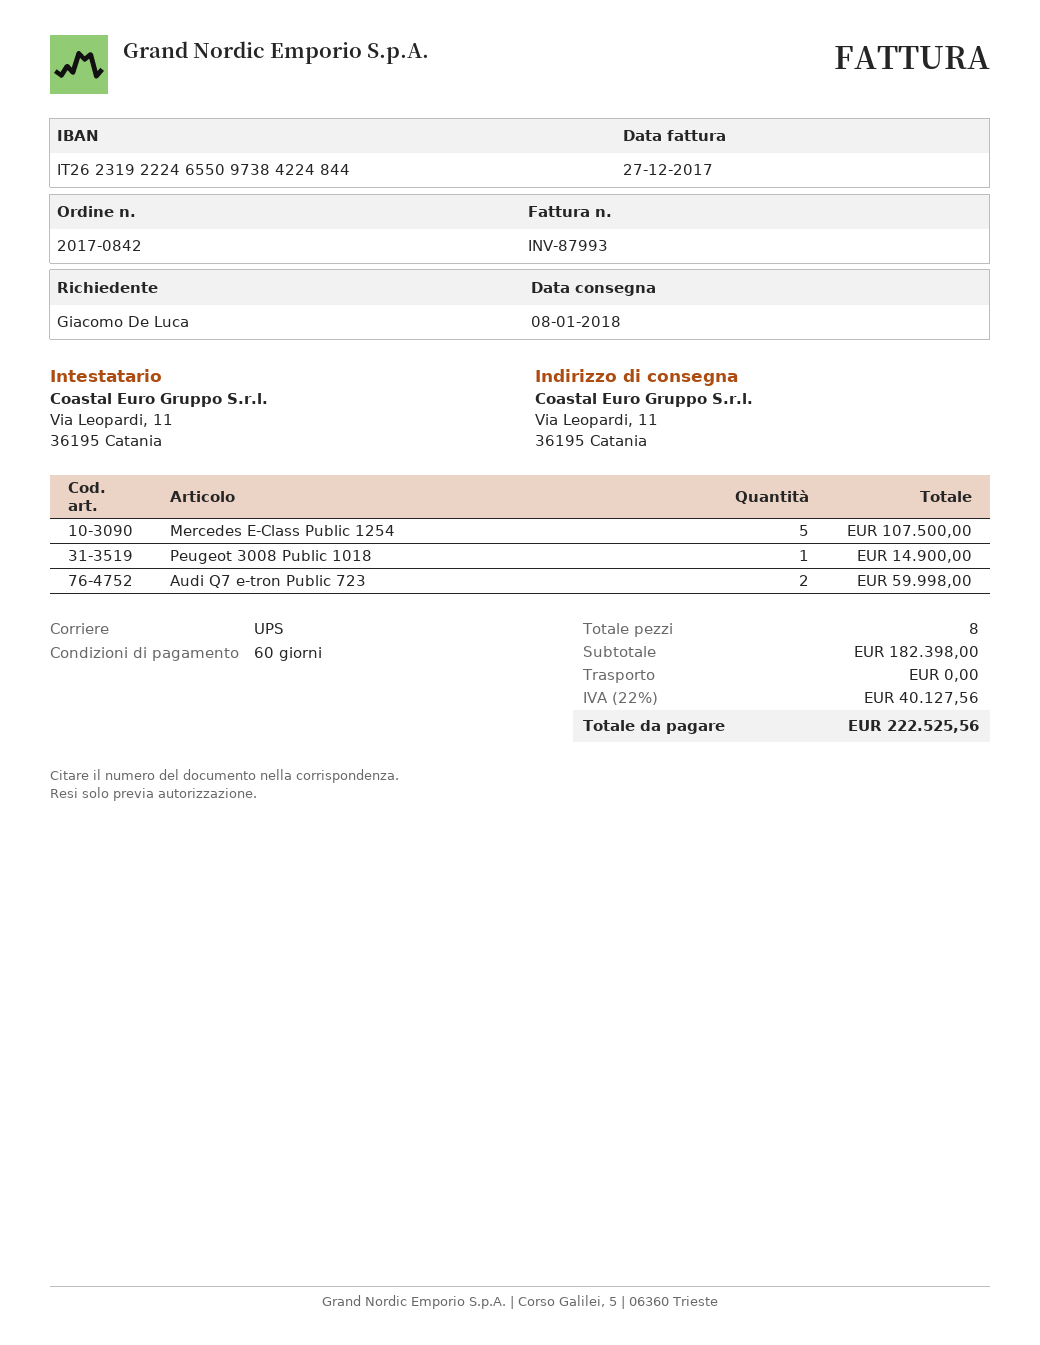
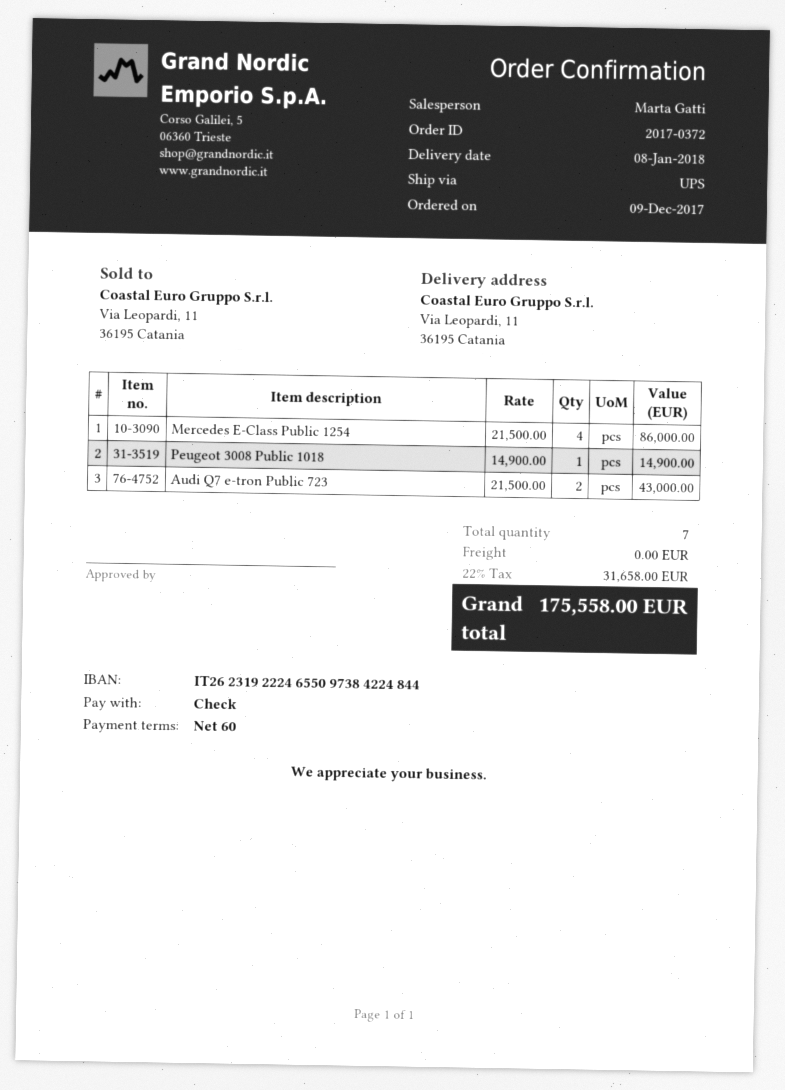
order number: 2017-0842 -> 2017-0372
Mercedes E-Class Public 1254: 5 for 107500.00 -> 4 for 86000.00
Audi Q7 e-tron Public 723: 2 for 59998.00 -> 2 for 43000.00
total quantity: 8 -> 7
tax: 22% = 40127.56 -> 22% = 31658.00
total: 222525.56 -> 175558.00

